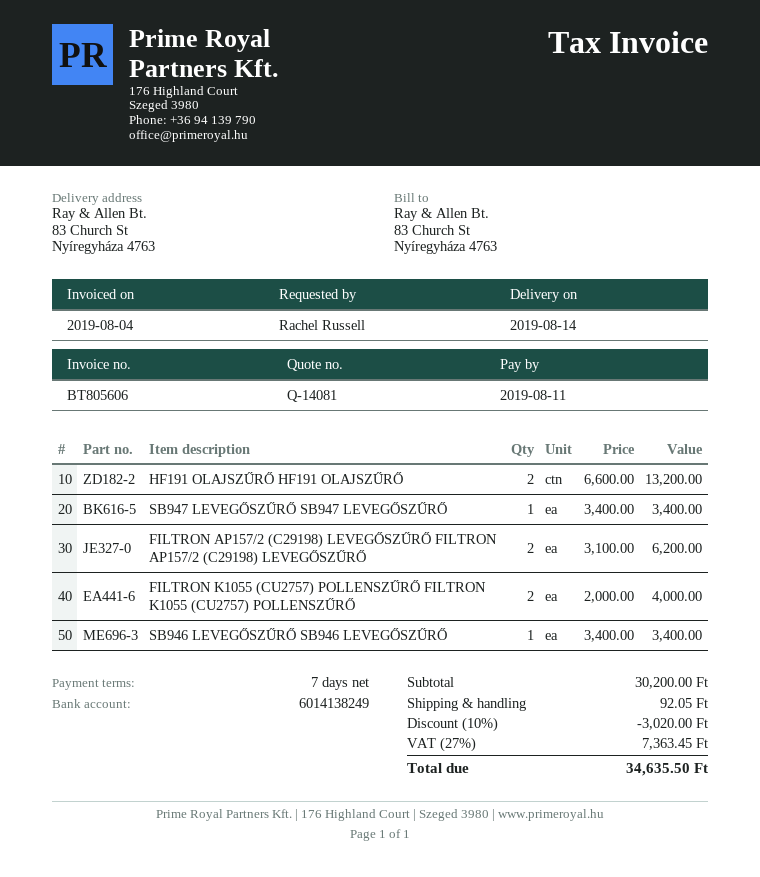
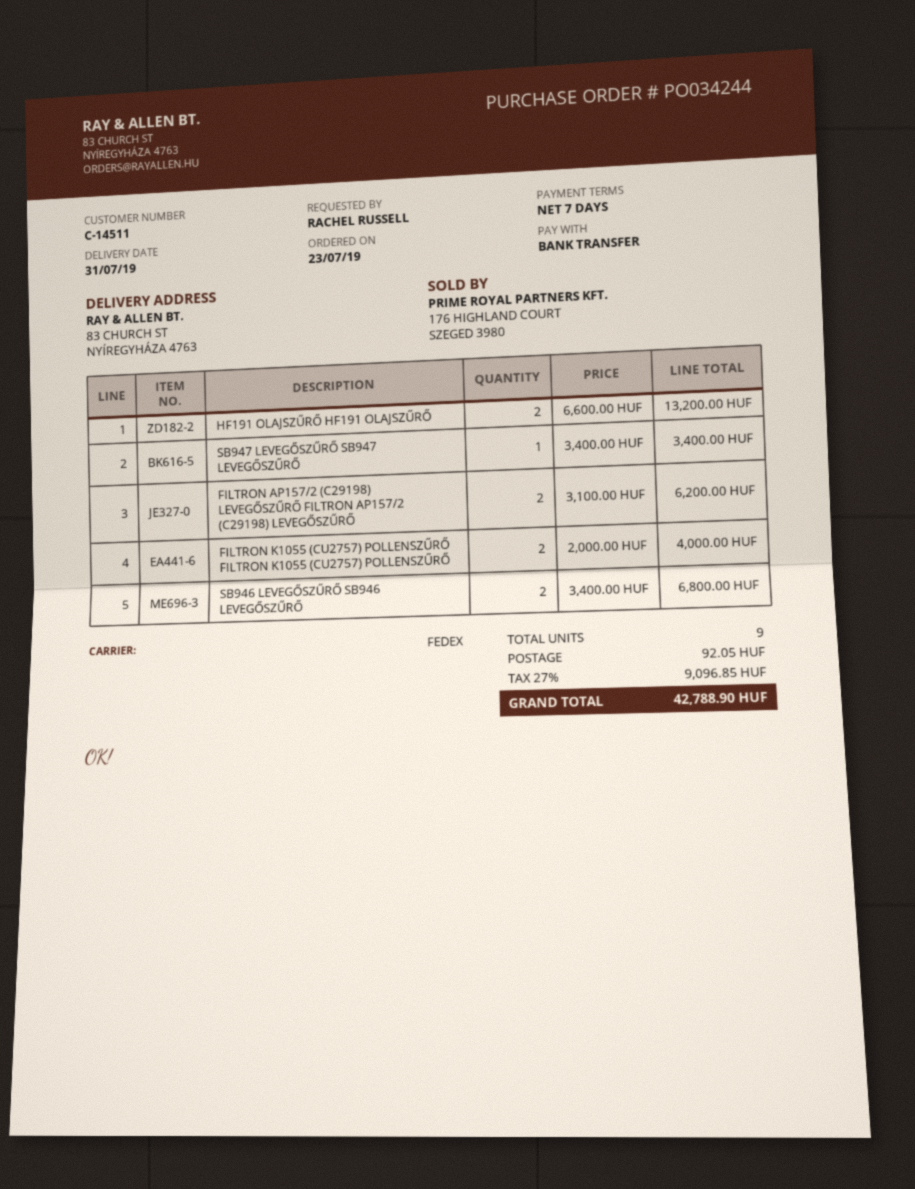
delivery date: 2019-08-14 -> 2019-07-31
SB946 LEVEGŐSZŰRŐ SB946 LEVEGŐSZŰRŐ: 1 x 3400.00 = 3400.00 -> 2 x 3400.00 = 6800.00
discount: 10% = 3020.00 -> none
tax: 27% = 7363.45 -> 27% = 9096.85
total: 34635.50 -> 42788.90

